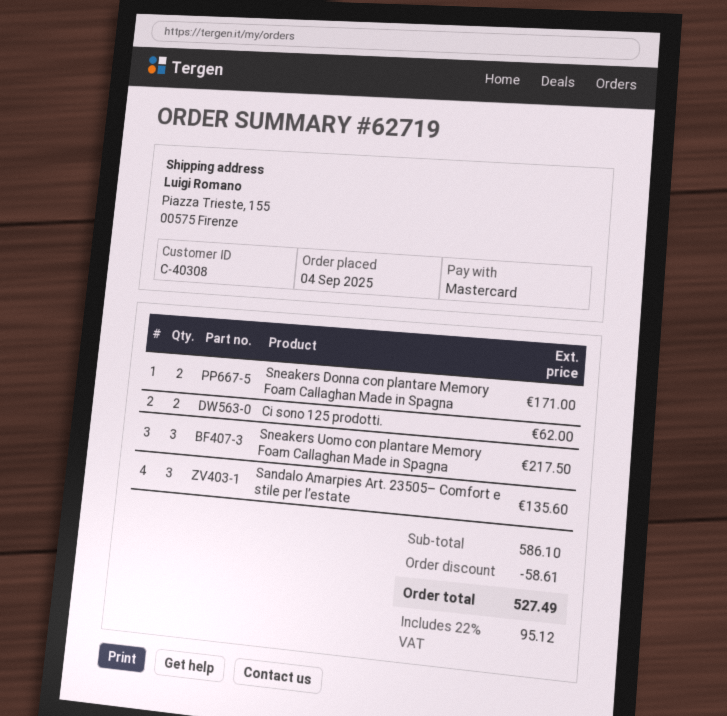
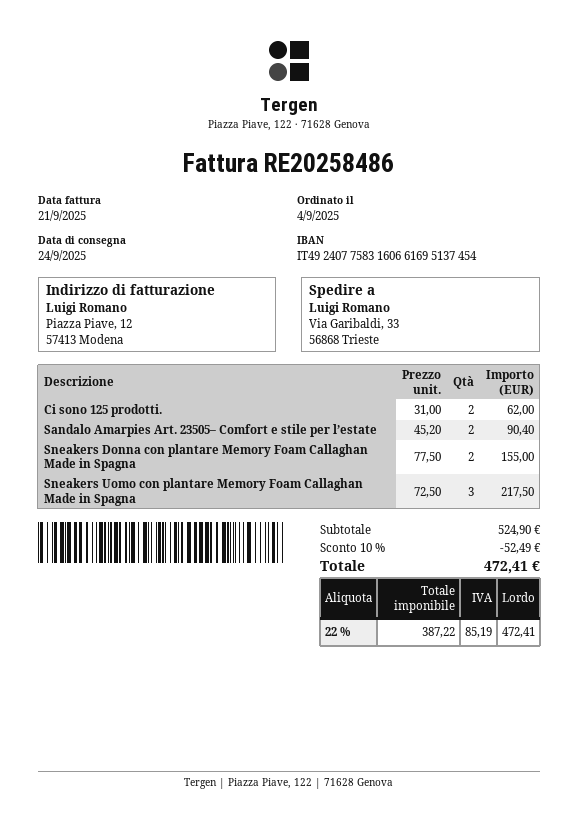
ship to: Piazza Trieste, 155, 00575 Firenze -> Via Garibaldi, 33, 56868 Trieste
Sneakers Donna con plantare Memory Foam Callaghan Made in Spagna: 2 for 171.00 -> 2 for 155.00
Sandalo Amarpies Art. 23505– Comfort e stile per l’estate: 3 for 135.60 -> 2 for 90.40
subtotal: 586.10 -> 524.90
discount: 58.61 -> 52.49
tax: 22% = 95.12 -> 22% = 85.19
total: 527.49 -> 472.41

